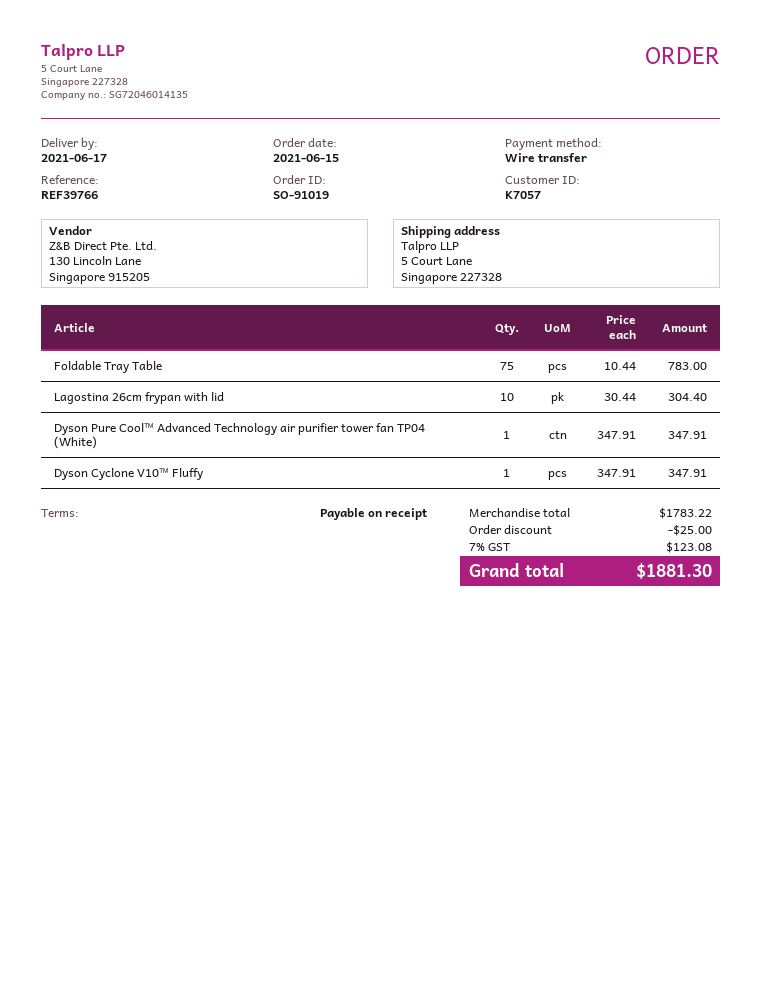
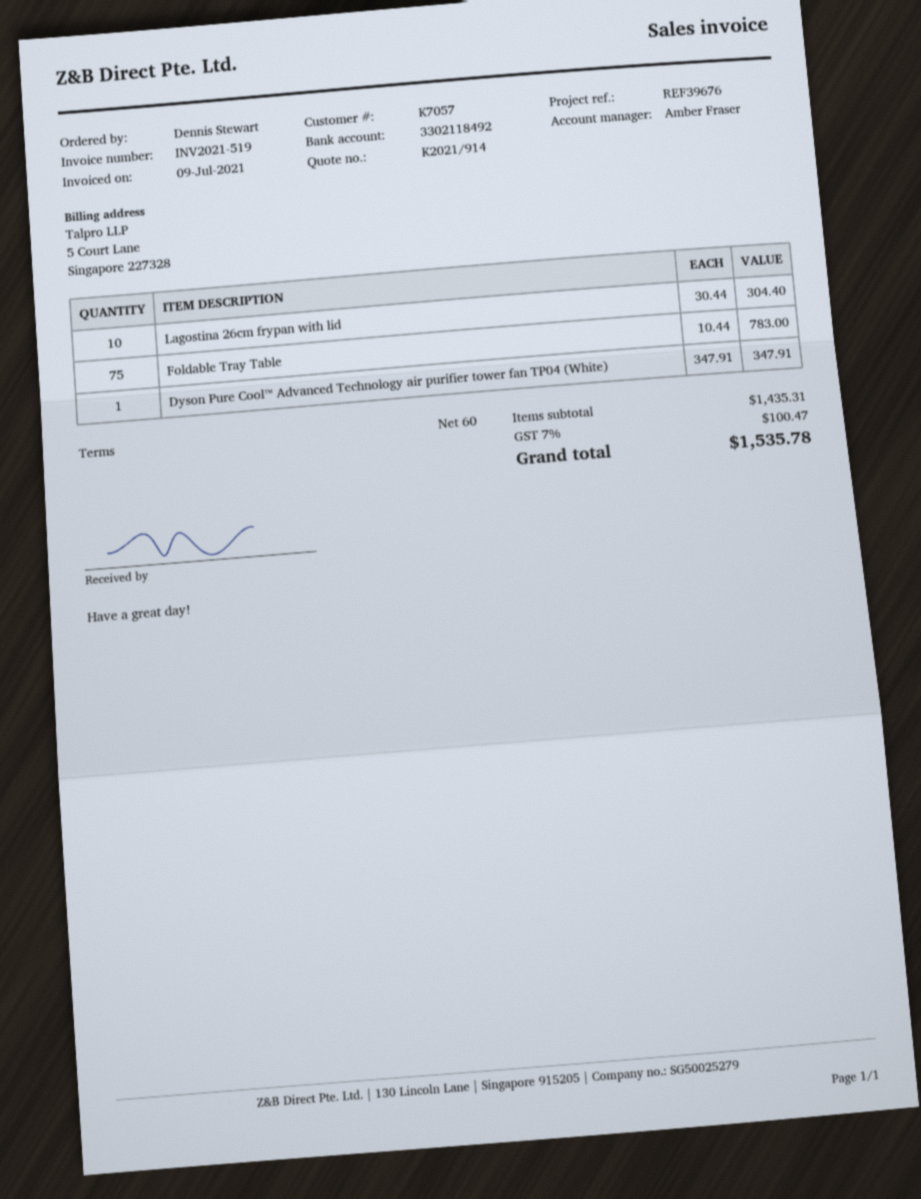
payment terms: on receipt -> 60 days
reference: REF39766 -> REF39676
Dyson Cyclone V10™ Fluffy: 1 x 347.91 = 347.91 -> none
subtotal: 1783.22 -> 1435.31
discount: 25.00 -> none
tax: 7% = 123.08 -> 7% = 100.47
total: 1881.30 -> 1535.78

